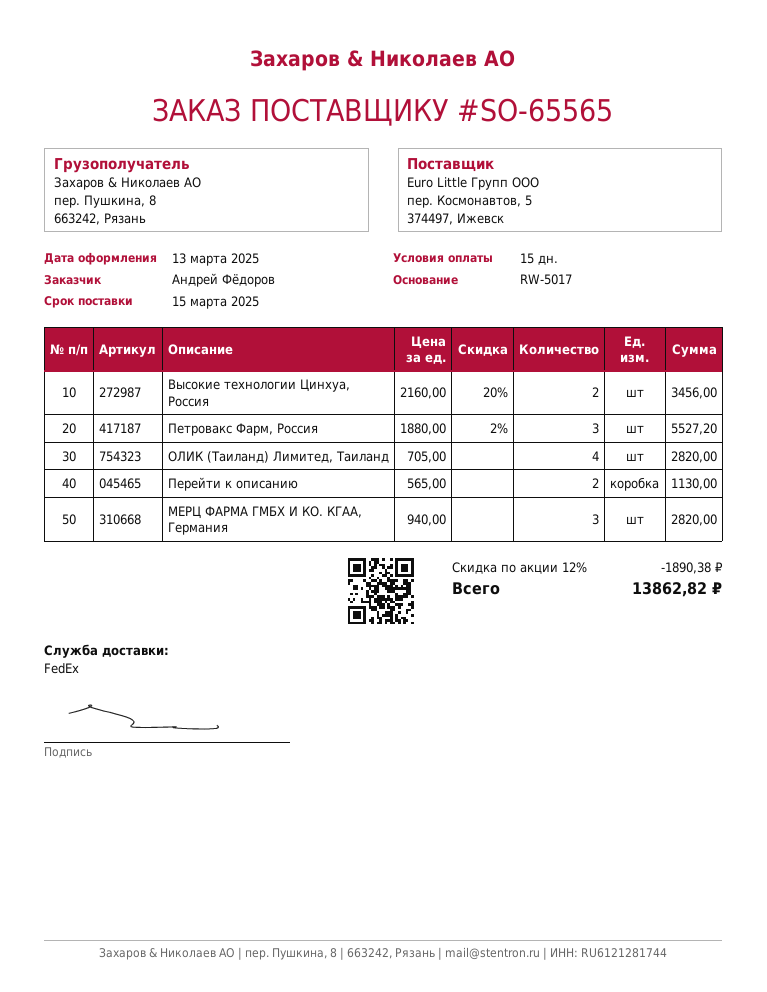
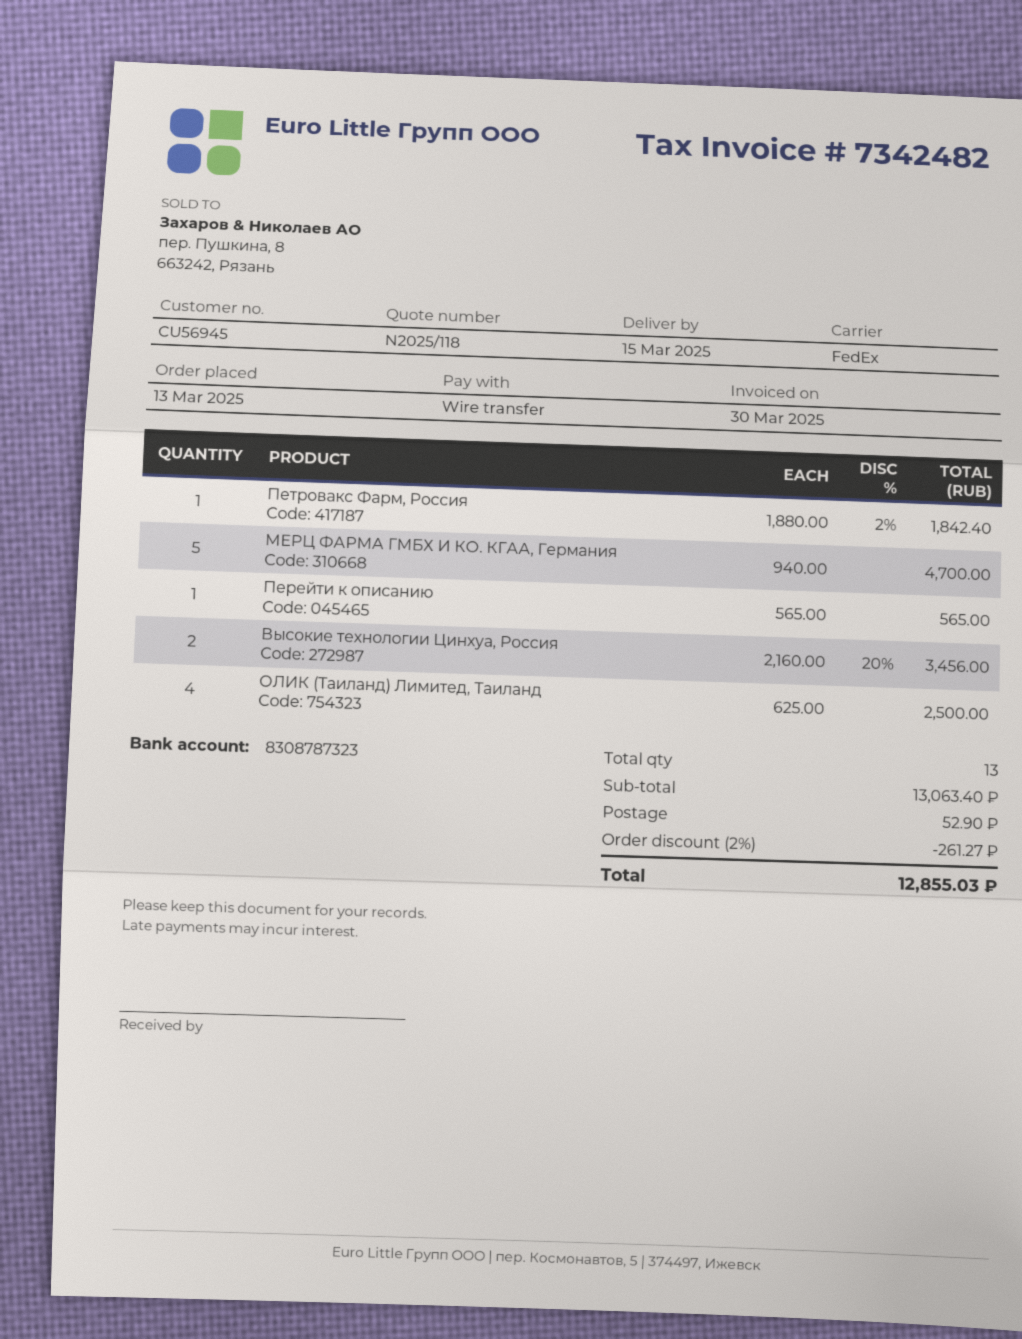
Петровакс Фарм, Россия: 3 x 1880.00 - 2% = 5527.20 -> 1 x 1880.00 - 2% = 1842.40
ОЛИК (Таиланд) Лимитед, Таиланд: 4 x 705.00 = 2820.00 -> 4 x 625.00 = 2500.00
Перейти к описанию: 2 x 565.00 = 1130.00 -> 1 x 565.00 = 565.00
МЕРЦ ФАРМА ГМБХ И КО. КГАА, Германия: 3 x 940.00 = 2820.00 -> 5 x 940.00 = 4700.00
discount: 12% = 1890.38 -> 2% = 261.27
shipping: none -> 52.90
total: 13862.82 -> 12855.03

